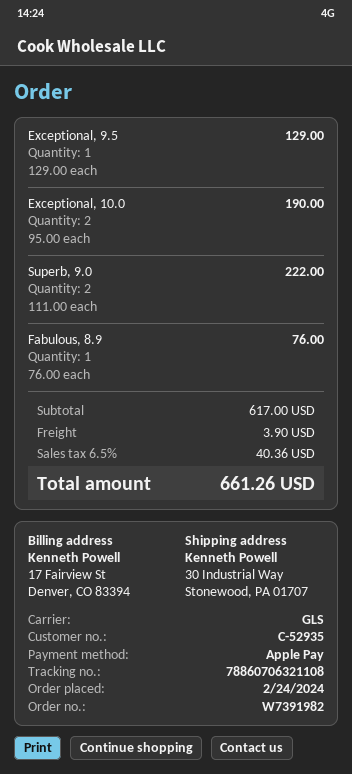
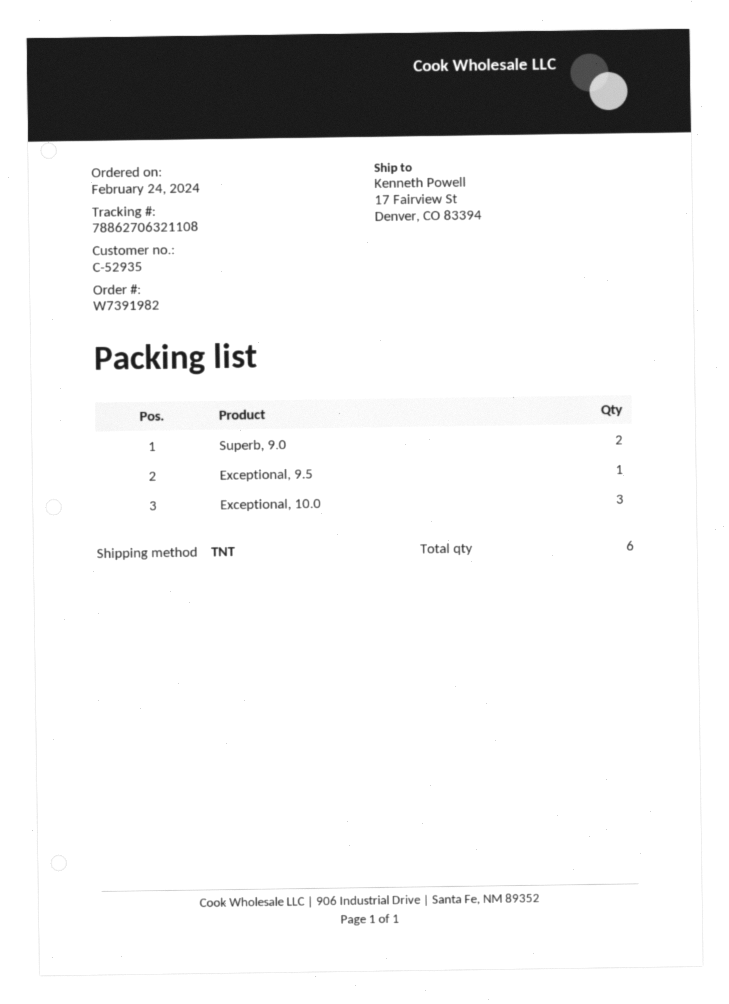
shipping method: GLS -> TNT
tracking number: 78860706321108 -> 78862706321108
ship to: 30 Industrial Way, Stonewood, PA 01707 -> 17 Fairview St, Denver, CO 83394
Exceptional, 10.0: 2 -> 3
Fabulous, 8.9: 1 -> none

